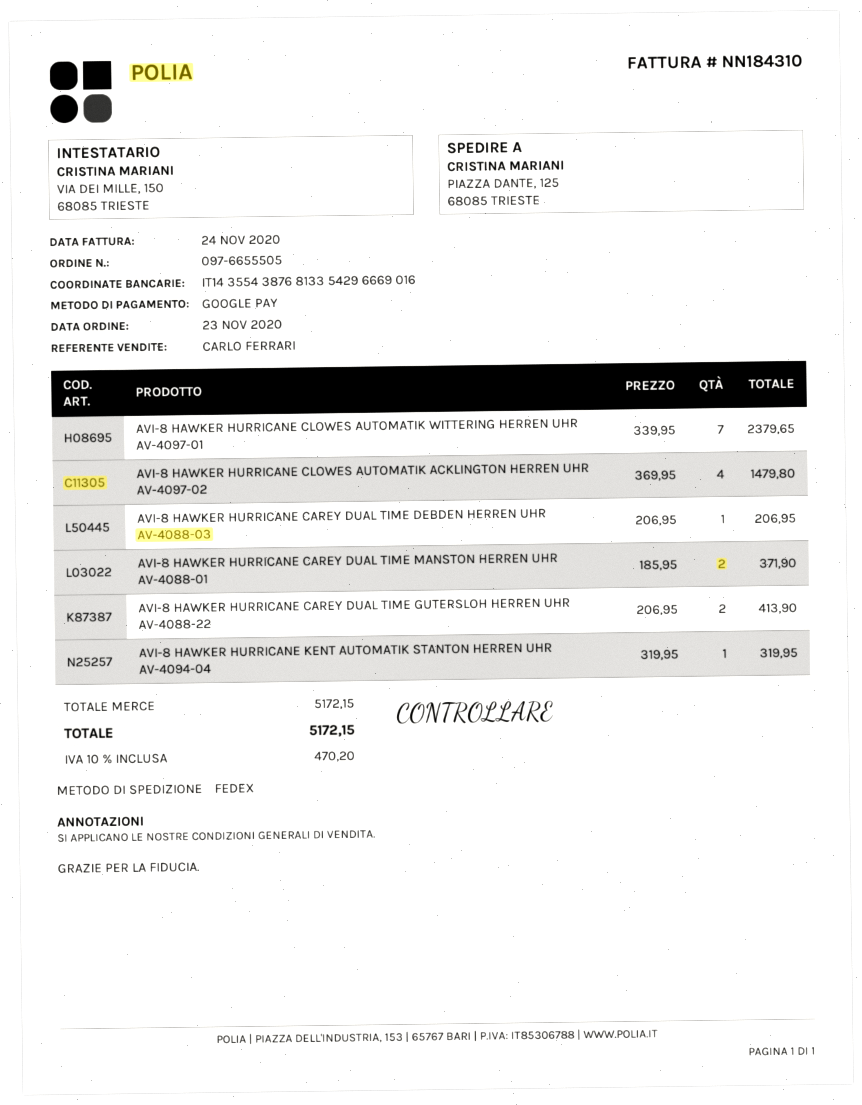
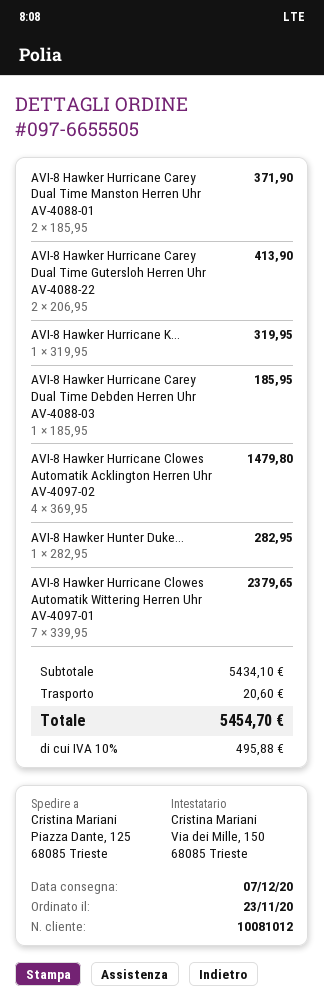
AVI-8 HAWKER HURRICANE CAREY DUAL TIME DEBDEN HERREN UHR AV-4088-03: 1 x 206.95 = 206.95 -> 1 x 185.95 = 185.95
AVI-8 Hawker Hunter Duke...: none -> 1 x 282.95 = 282.95
subtotal: 5172.15 -> 5434.10
shipping: none -> 20.60
tax: 10% = 470.20 -> 10% = 495.88
total: 5172.15 -> 5454.70

